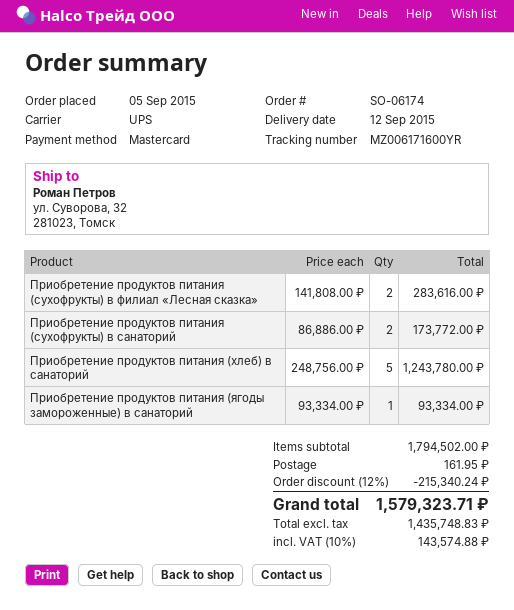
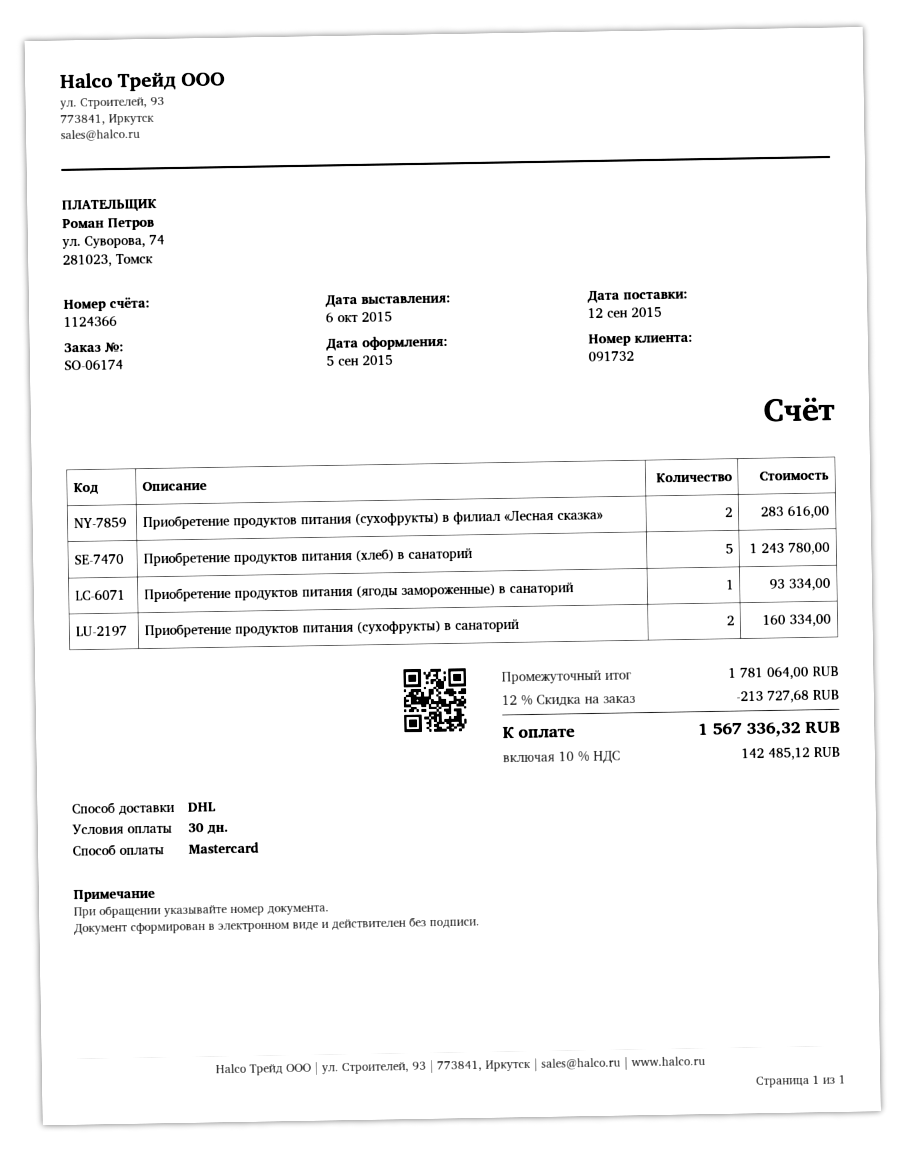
shipping method: UPS -> DHL
Приобретение продуктов питания (сухофрукты) в санаторий: 2 for 173772.00 -> 2 for 160334.00
subtotal: 1794502.00 -> 1781064.00
discount: 12% = 215340.24 -> 12% = 213727.68
shipping: 161.95 -> none
tax: 10% = 143574.88 -> 10% = 142485.12
total: 1579323.71 -> 1567336.32

